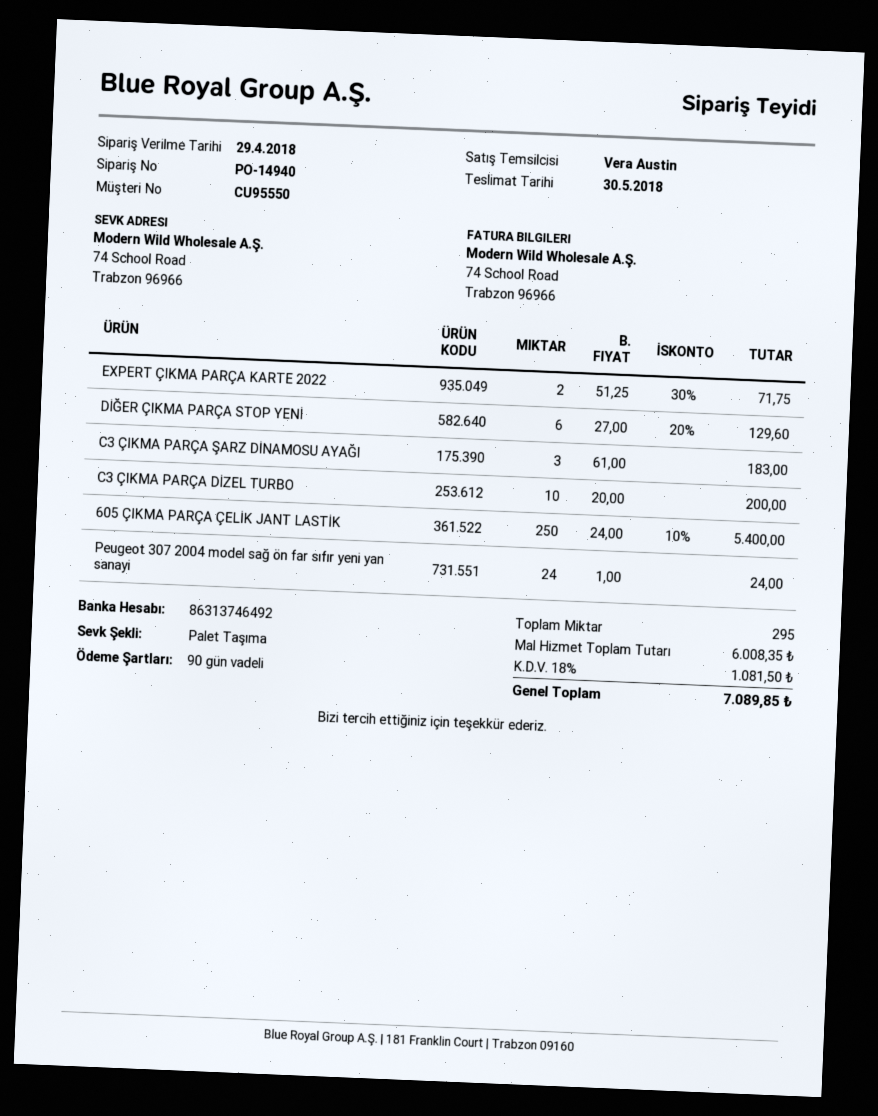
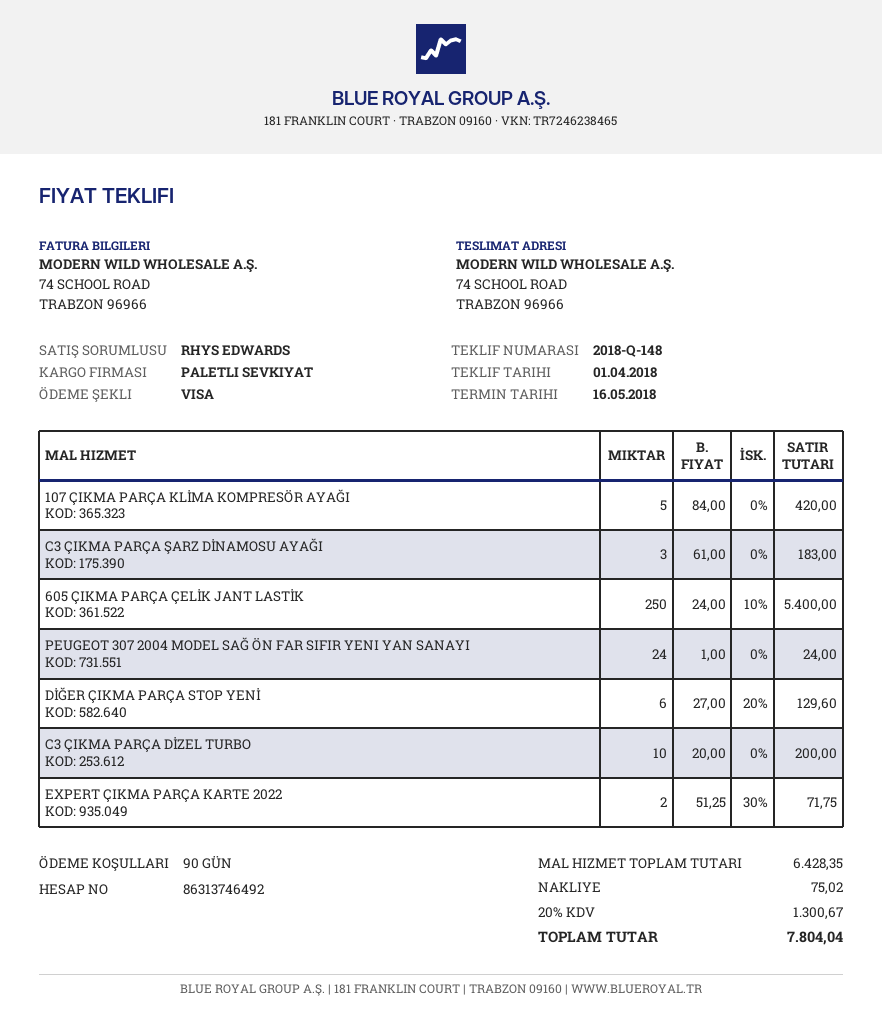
delivery date: 2018-05-30 -> 2018-05-16
sales rep: Vera Austin -> RHYS EDWARDS
107 ÇIKMA PARÇA KLİMA KOMPRESÖR AYAĞI: none -> 5 x 84.00 = 420.00
subtotal: 6008.35 -> 6428.35
shipping: none -> 75.02
tax: 18% = 1081.50 -> 20% = 1300.67
total: 7089.85 -> 7804.04

